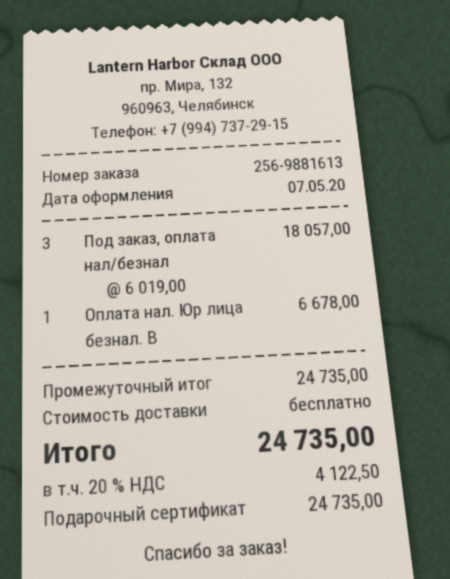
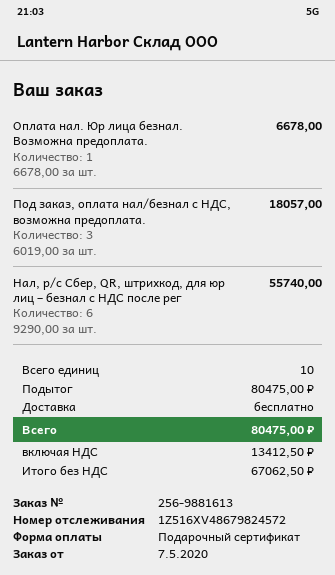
Нал, р/с Сбер, QR, штрихкод, для юр лиц – безнал с НДС после рег: none -> 6 x 9290.00 = 55740.00
subtotal: 24735.00 -> 80475.00
tax: 4122.50 -> 13412.50
total: 24735.00 -> 80475.00

